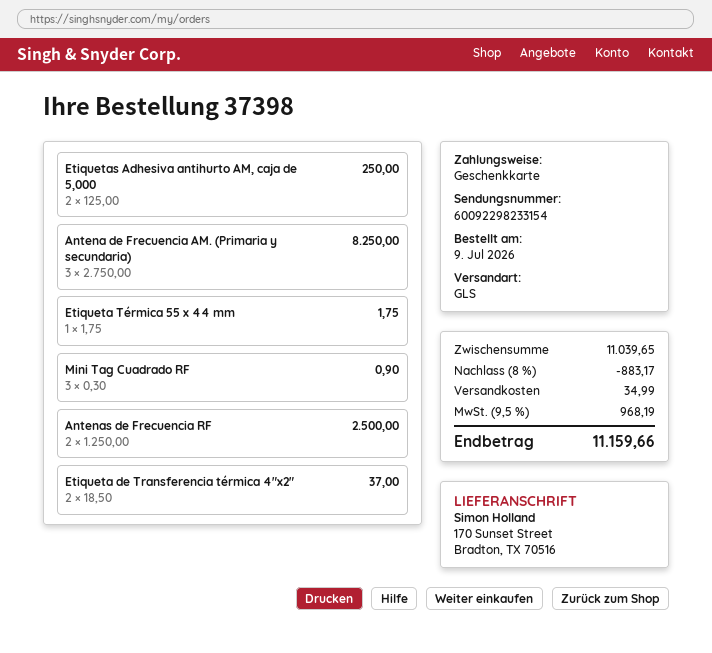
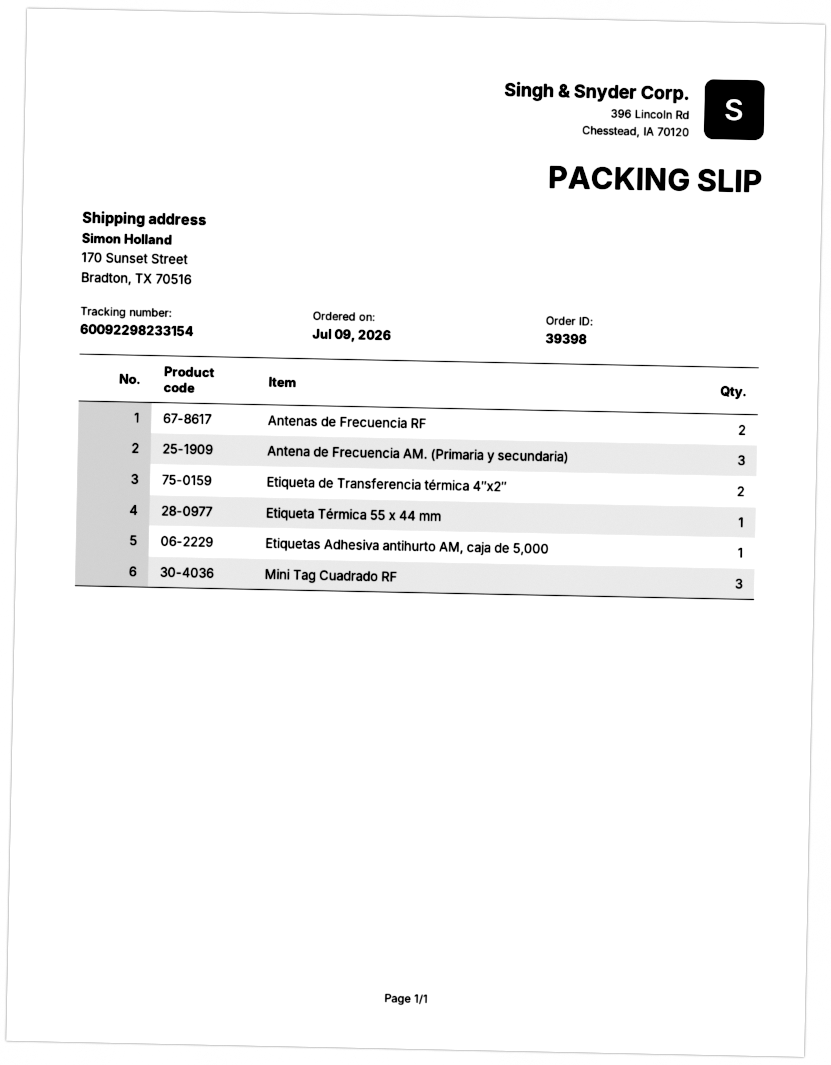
order number: 37398 -> 39398
Etiquetas Adhesiva antihurto AM, caja de 5,000: 2 -> 1

